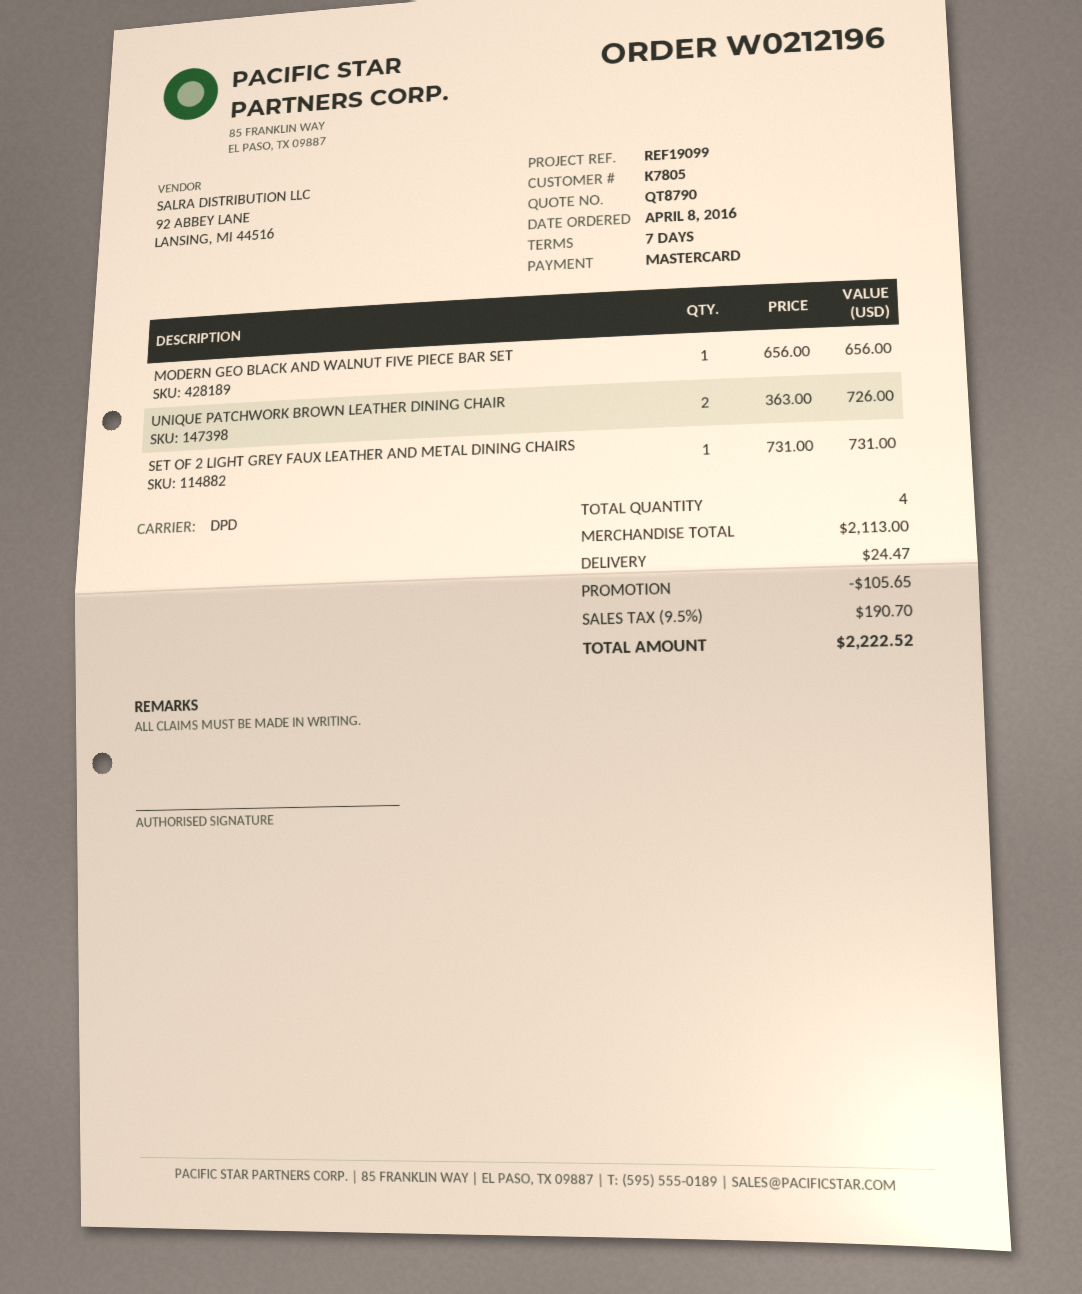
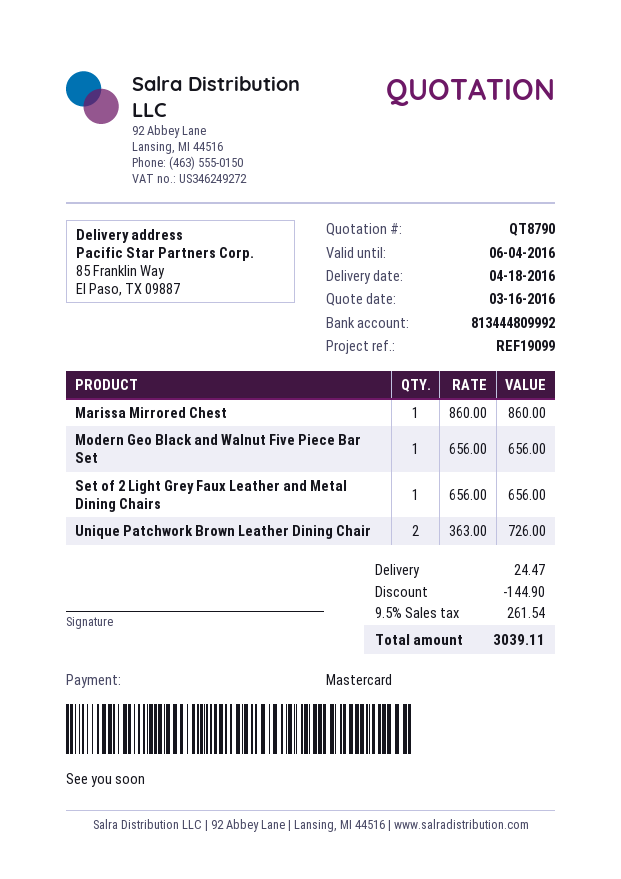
SET OF 2 LIGHT GREY FAUX LEATHER AND METAL DINING CHAIRS: 1 x 731.00 = 731.00 -> 1 x 656.00 = 656.00
Marissa Mirrored Chest: none -> 1 x 860.00 = 860.00
discount: 105.65 -> 144.90
tax: 9.5% = 190.70 -> 9.5% = 261.54
total: 2222.52 -> 3039.11

